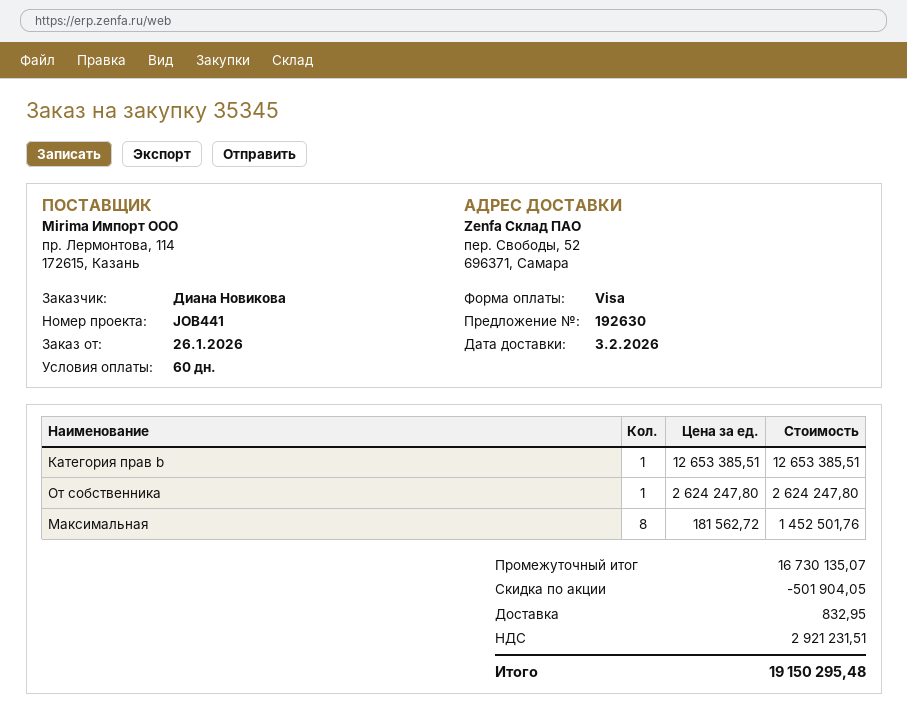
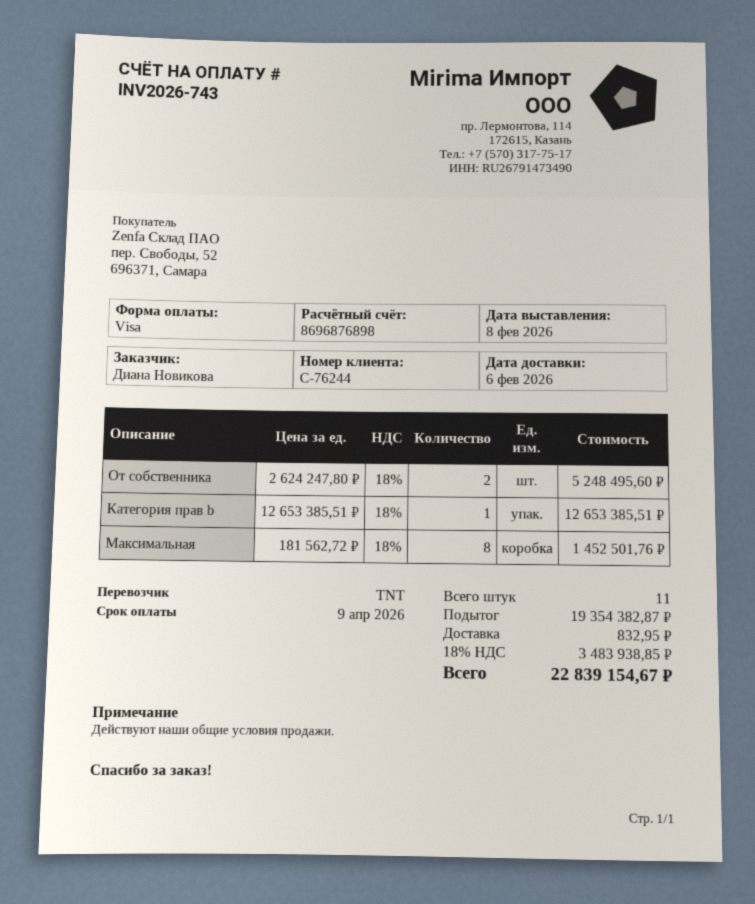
delivery date: 2026-02-03 -> 2026-02-06
От собственника: 1 x 2624247.80 = 2624247.80 -> 2 x 2624247.80 = 5248495.60
subtotal: 16730135.07 -> 19354382.87
discount: 501904.05 -> none
tax: 2921231.51 -> 3483938.85
total: 19150295.48 -> 22839154.67

